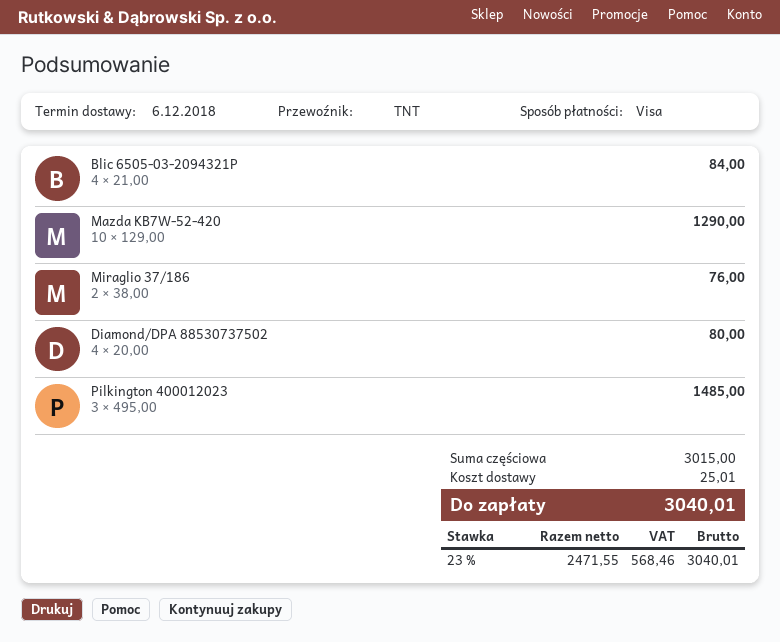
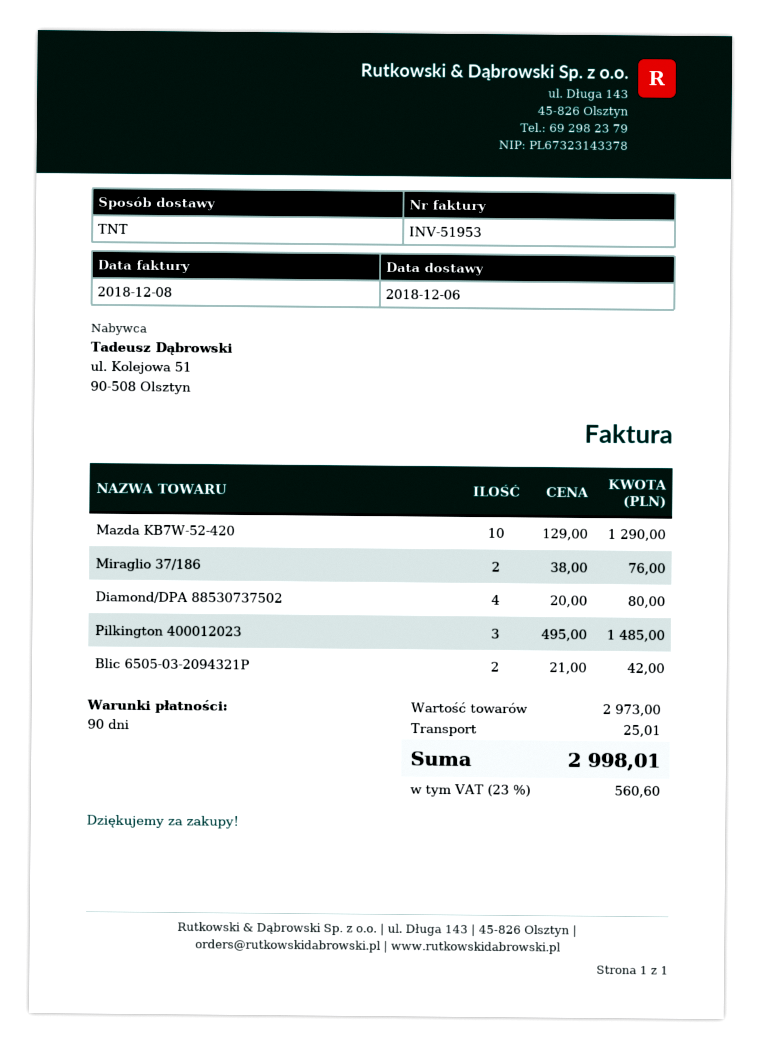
Blic 6505-03-2094321P: 4 x 21.00 = 84.00 -> 2 x 21.00 = 42.00
subtotal: 3015.00 -> 2973.00
tax: 23% = 568.46 -> 23% = 560.60
total: 3040.01 -> 2998.01

